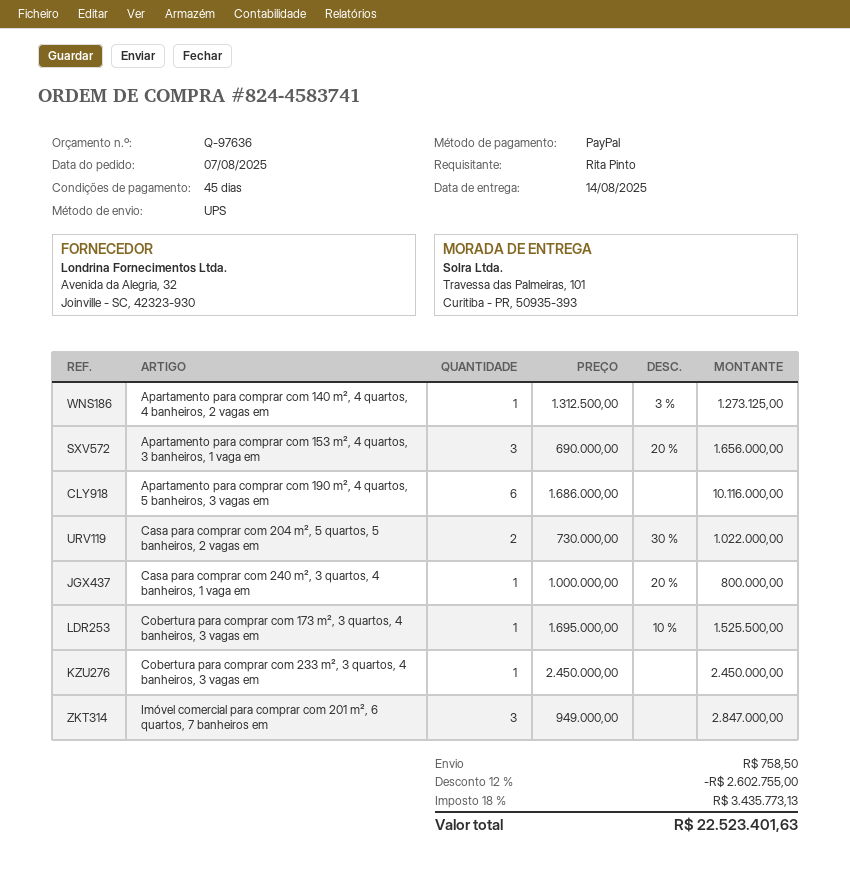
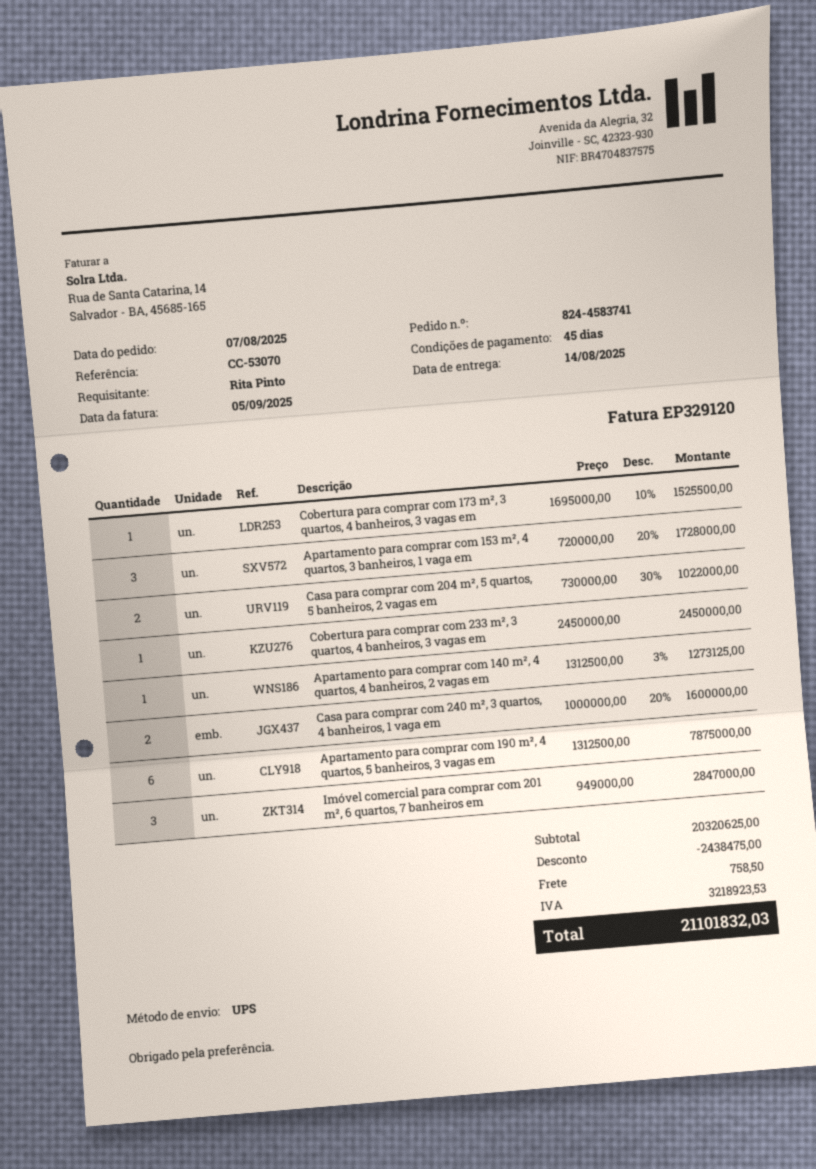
Apartamento para comprar com 153 m², 4 quartos, 3 banheiros, 1 vaga em: 3 x 690000.00 - 20% = 1656000.00 -> 3 x 720000.00 - 20% = 1728000.00
Apartamento para comprar com 190 m², 4 quartos, 5 banheiros, 3 vagas em: 6 x 1686000.00 = 10116000.00 -> 6 x 1312500.00 = 7875000.00
Casa para comprar com 240 m², 3 quartos, 4 banheiros, 1 vaga em: 1 x 1000000.00 - 20% = 800000.00 -> 2 x 1000000.00 - 20% = 1600000.00
discount: 2602755.00 -> 2438475.00
tax: 3435773.13 -> 3218923.53
total: 22523401.63 -> 21101832.03

